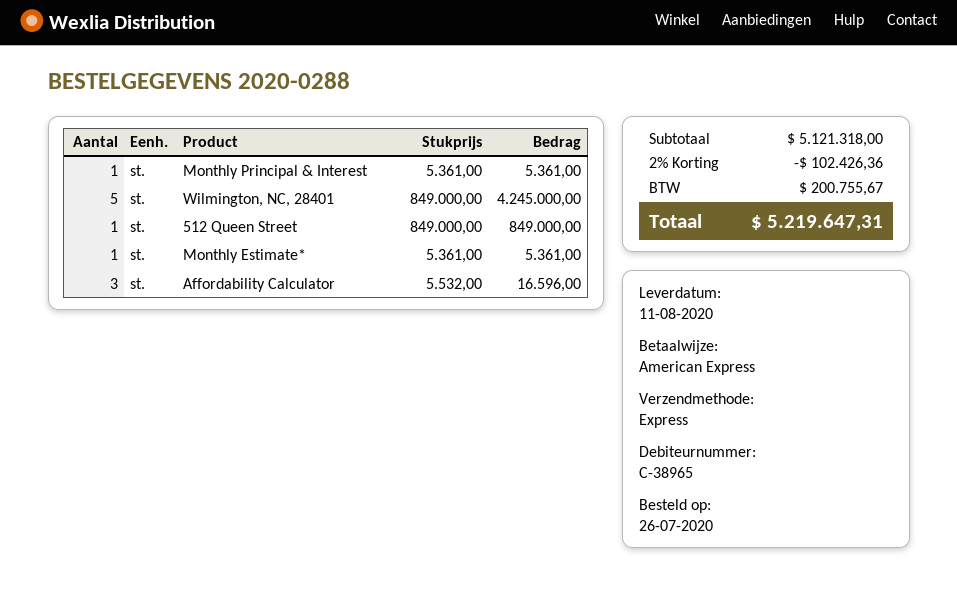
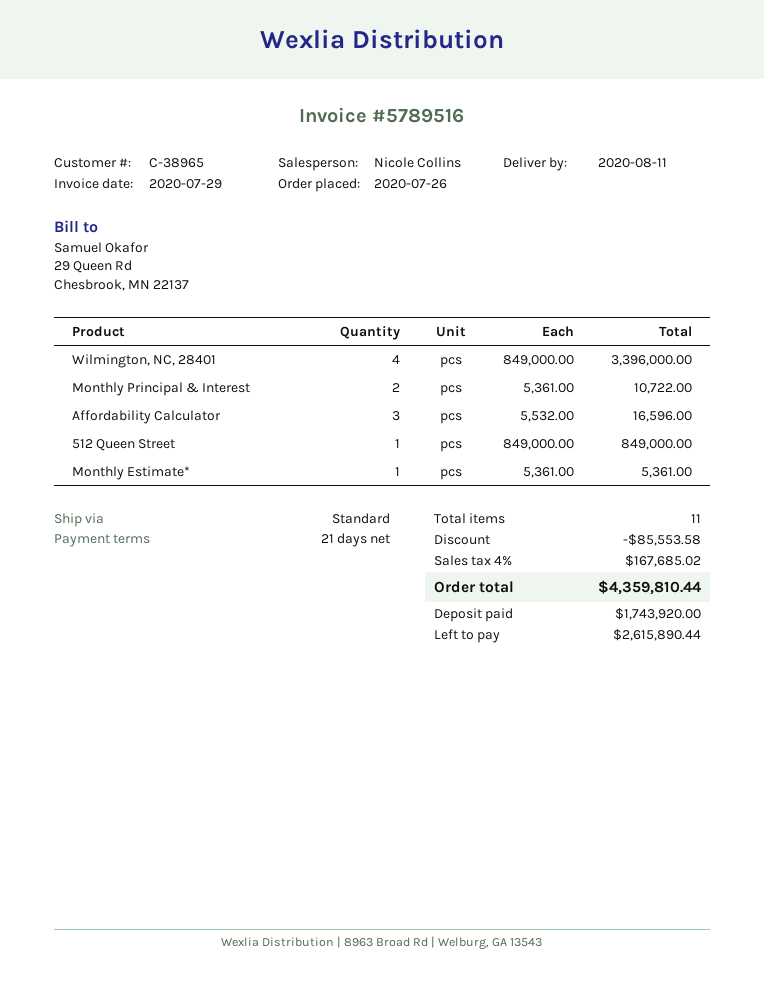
shipping method: express -> standard
Monthly Principal & Interest: 1 x 5361.00 = 5361.00 -> 2 x 5361.00 = 10722.00
Wilmington, NC, 28401: 5 x 849000.00 = 4245000.00 -> 4 x 849000.00 = 3396000.00
discount: 102426.36 -> 85553.58
tax: 200755.67 -> 167685.02
total: 5219647.31 -> 4359810.44

